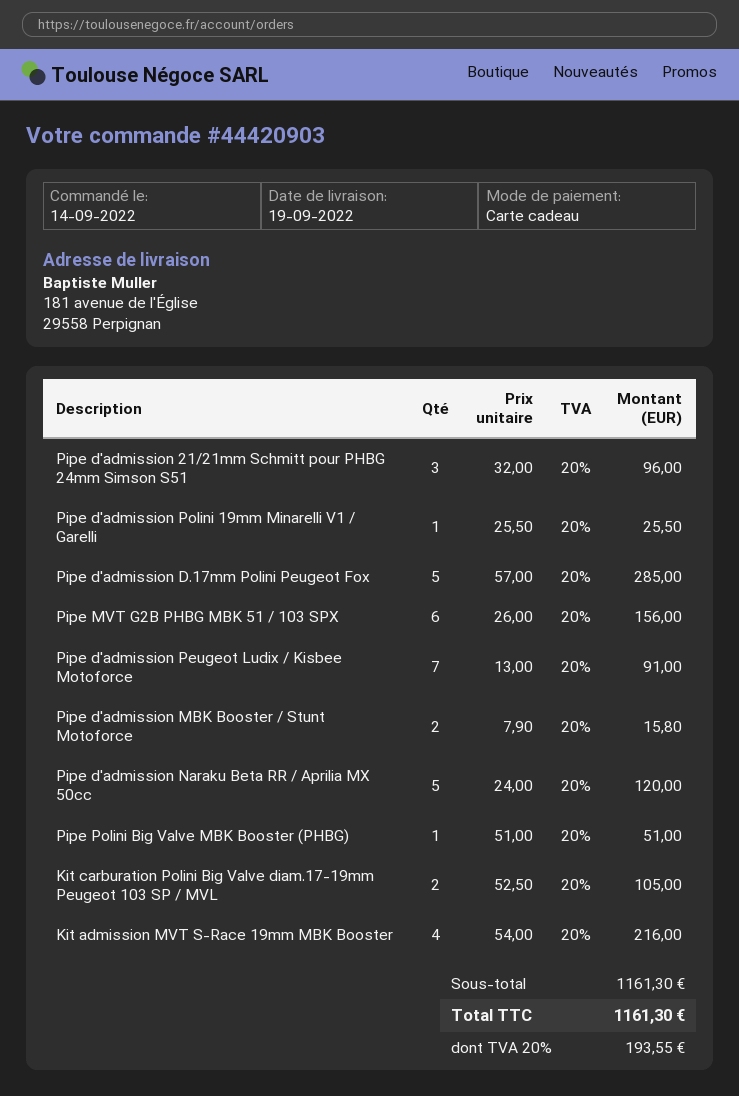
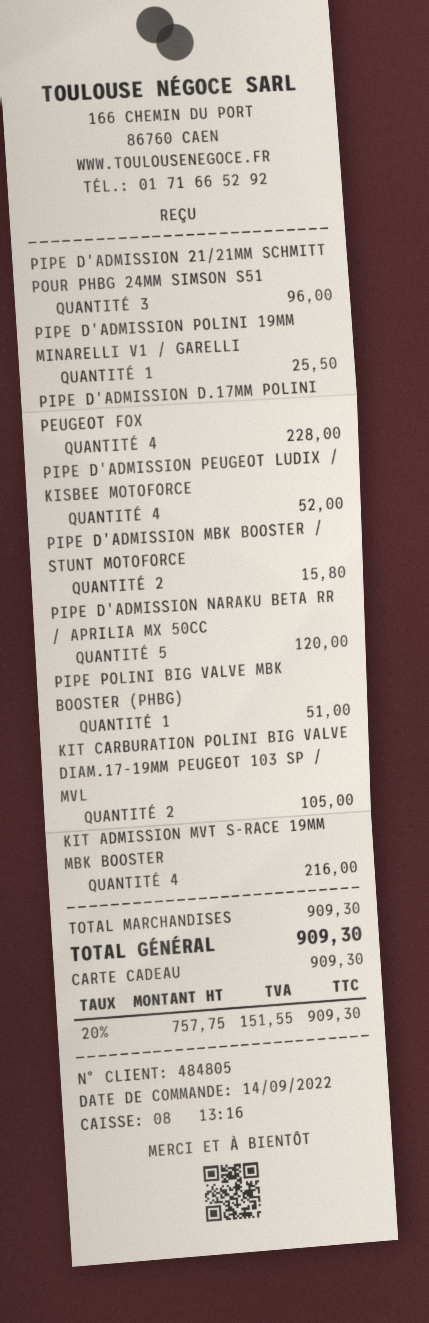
Pipe d'admission D.17mm Polini Peugeot Fox: 5 for 285.00 -> 4 for 228.00
Pipe MVT G2B PHBG MBK 51 / 103 SPX: 6 for 156.00 -> none
Pipe d'admission Peugeot Ludix / Kisbee Motoforce: 7 for 91.00 -> 4 for 52.00
subtotal: 1161.30 -> 909.30
tax: 20% = 193.55 -> 20% = 151.55
total: 1161.30 -> 909.30

